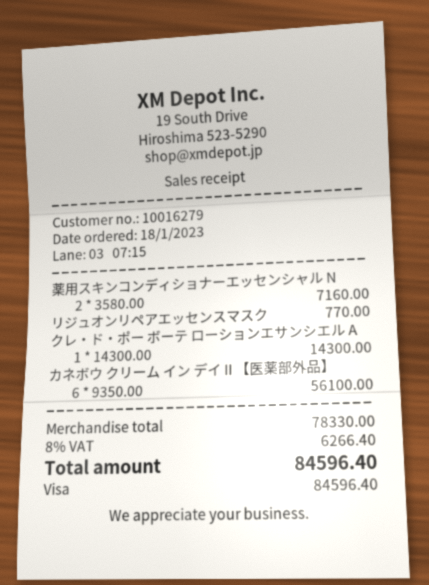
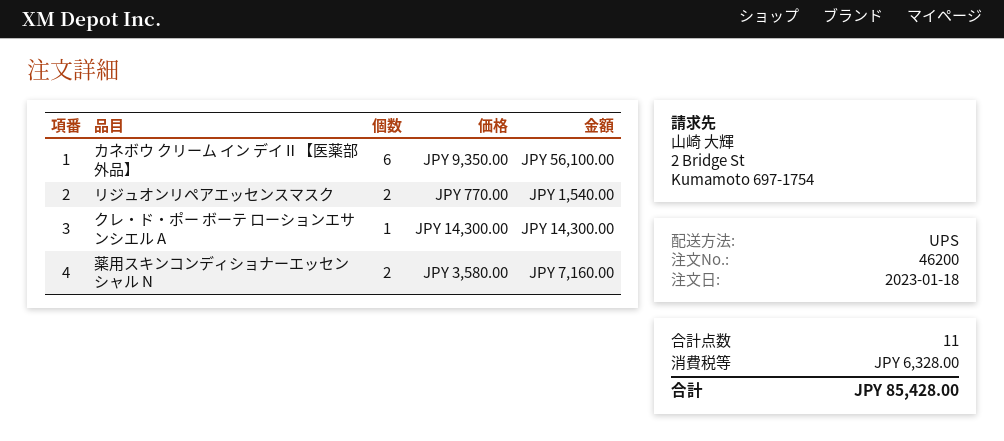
リジュオンリペアエッセンスマスク: 1 x 770.00 = 770.00 -> 2 x 770.00 = 1540.00
tax: 6266.40 -> 6328.00
total: 84596.40 -> 85428.00

